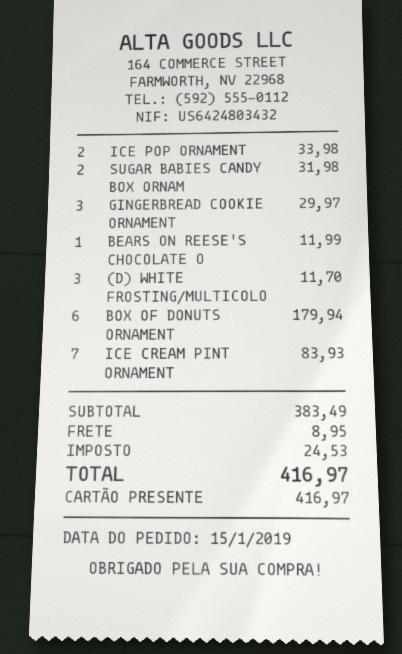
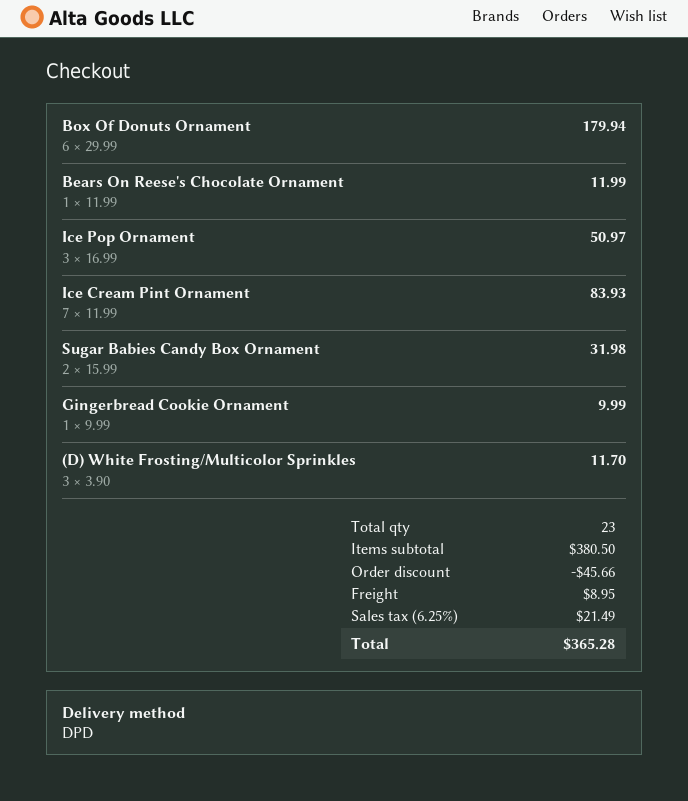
ICE POP ORNAMENT: 2 for 33.98 -> 3 for 50.97
GINGERBREAD COOKIE ORNAMENT: 3 for 29.97 -> 1 for 9.99
subtotal: 383.49 -> 380.50
discount: none -> 45.66
tax: 24.53 -> 21.49
total: 416.97 -> 365.28

